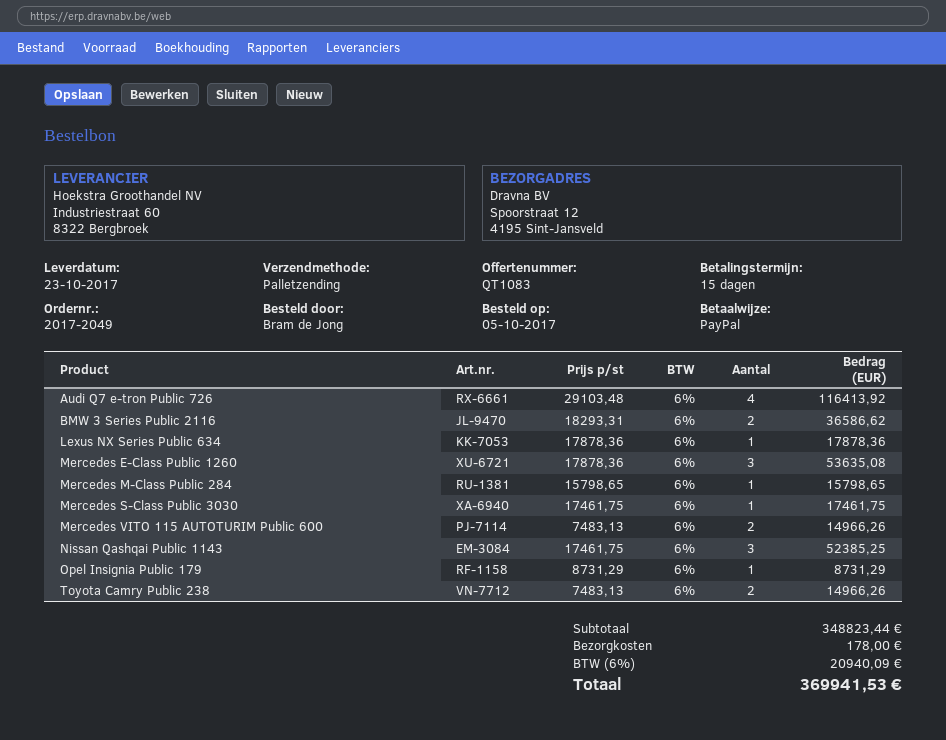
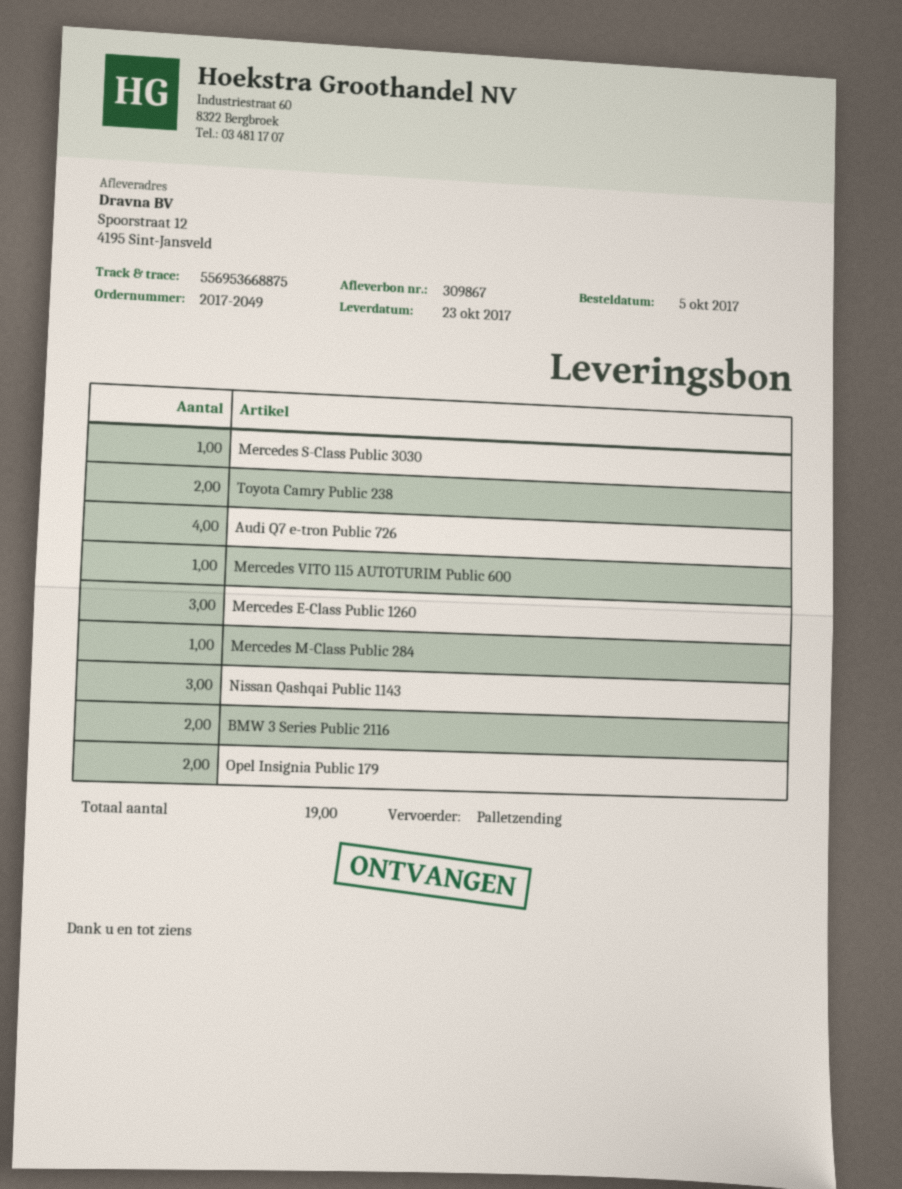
Lexus NX Series Public 634: 1 -> none
Mercedes VITO 115 AUTOTURIM Public 600: 2 -> 1
Opel Insignia Public 179: 1 -> 2

